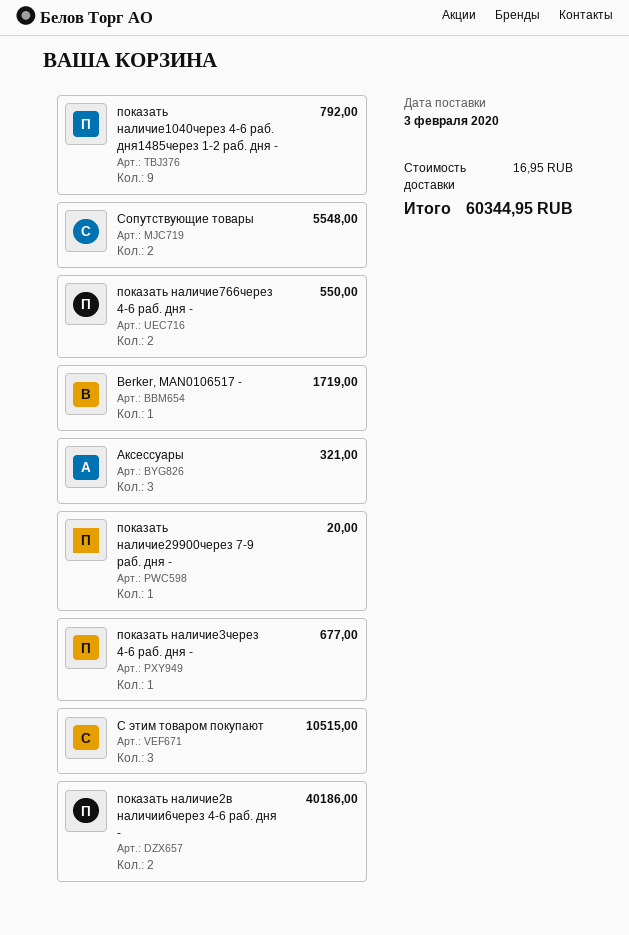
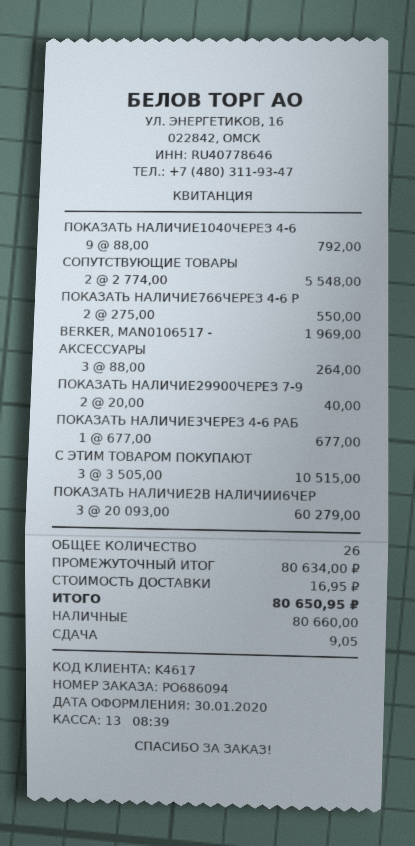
Berker, MAN0106517 -: 1 for 1719.00 -> 1 for 1969.00
Аксессуары: 3 for 321.00 -> 3 for 264.00
показать наличие29900через 7-9 раб. дня -: 1 for 20.00 -> 2 for 40.00
показать наличие2в наличии6через 4-6 раб. дня -: 2 for 40186.00 -> 3 for 60279.00
total: 60344.95 -> 80650.95

